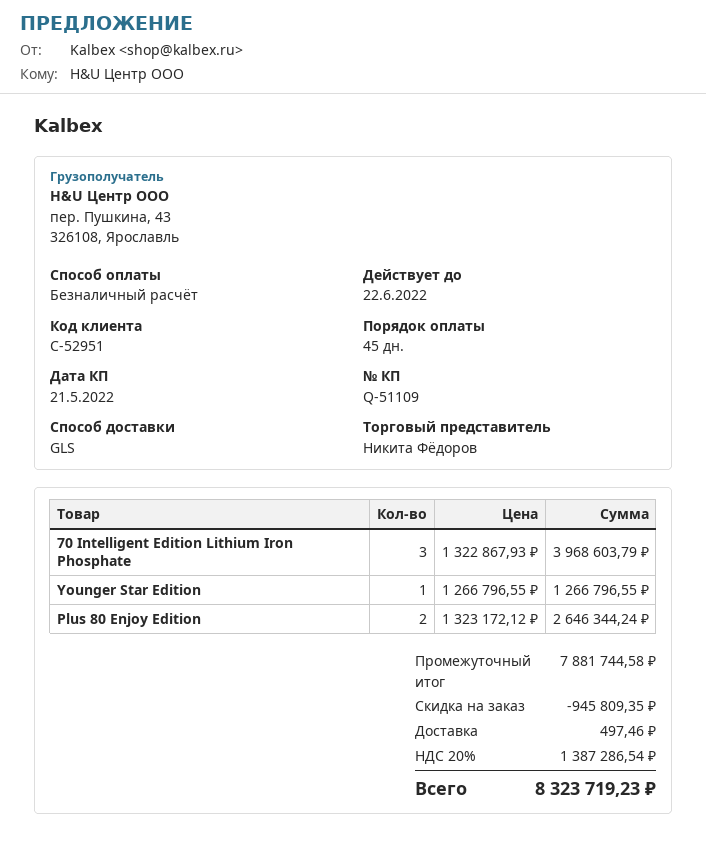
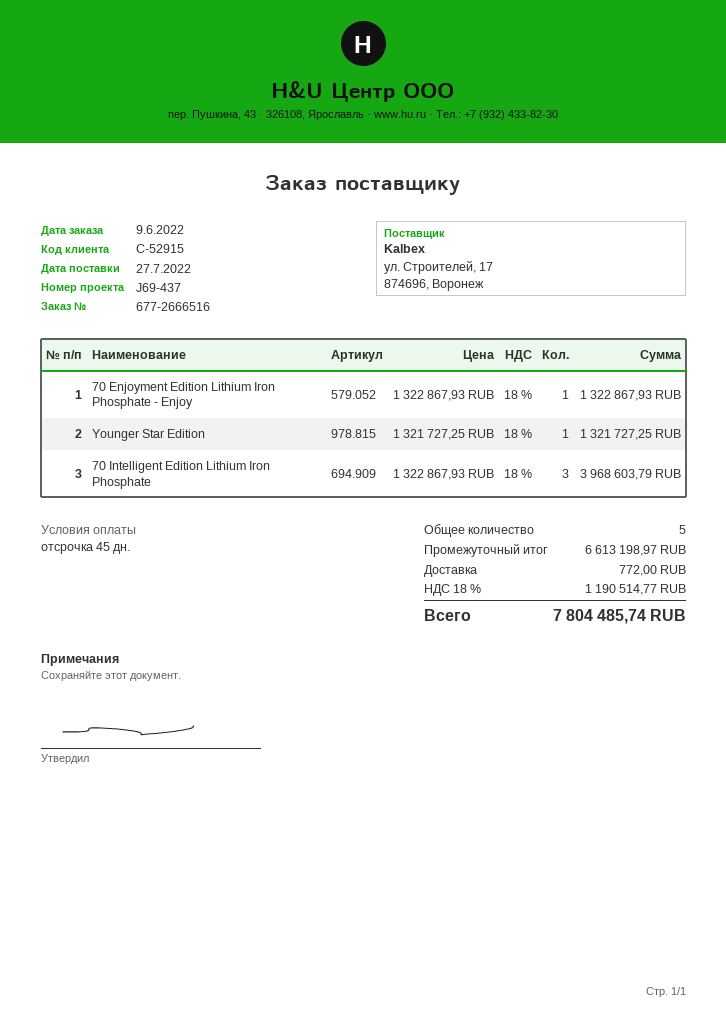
customer number: C-52951 -> C-52915
Younger Star Edition: 1 x 1266796.55 = 1266796.55 -> 1 x 1321727.25 = 1321727.25
Plus 80 Enjoy Edition: 2 x 1323172.12 = 2646344.24 -> none
70 Enjoyment Edition Lithium Iron Phosphate - Enjoy: none -> 1 x 1322867.93 = 1322867.93
subtotal: 7881744.58 -> 6613198.97
discount: 945809.35 -> none
shipping: 497.46 -> 772.00
tax: 20% = 1387286.54 -> 18% = 1190514.77
total: 8323719.23 -> 7804485.74

